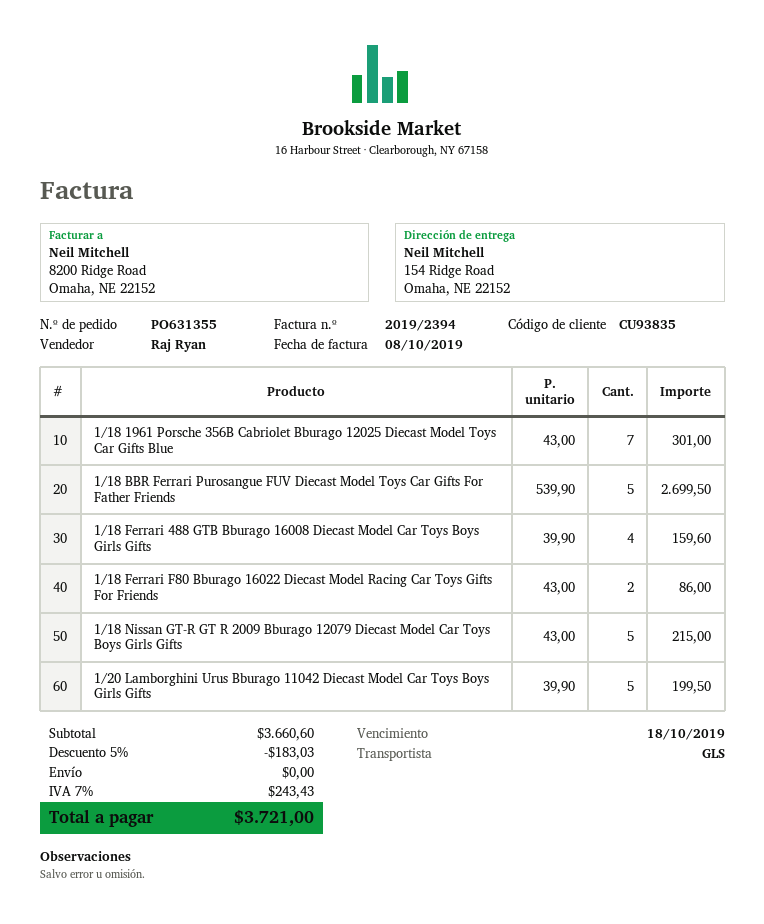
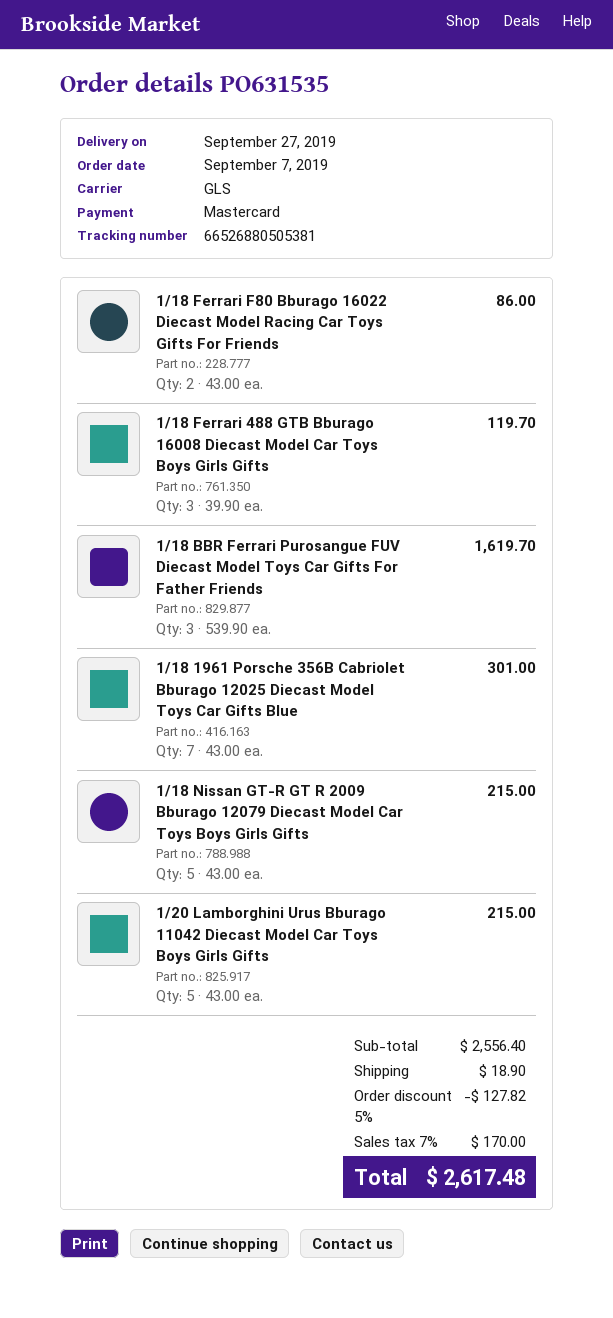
order number: PO631355 -> PO631535
1/18 BBR Ferrari Purosangue FUV Diecast Model Toys Car Gifts For Father Friends: 5 x 539.90 = 2699.50 -> 3 x 539.90 = 1619.70
1/18 Ferrari 488 GTB Bburago 16008 Diecast Model Car Toys Boys Girls Gifts: 4 x 39.90 = 159.60 -> 3 x 39.90 = 119.70
1/20 Lamborghini Urus Bburago 11042 Diecast Model Car Toys Boys Girls Gifts: 5 x 39.90 = 199.50 -> 5 x 43.00 = 215.00
subtotal: 3660.60 -> 2556.40
discount: 5% = 183.03 -> 5% = 127.82
shipping: 0.00 -> 18.90
tax: 7% = 243.43 -> 7% = 170.00
total: 3721.00 -> 2617.48

